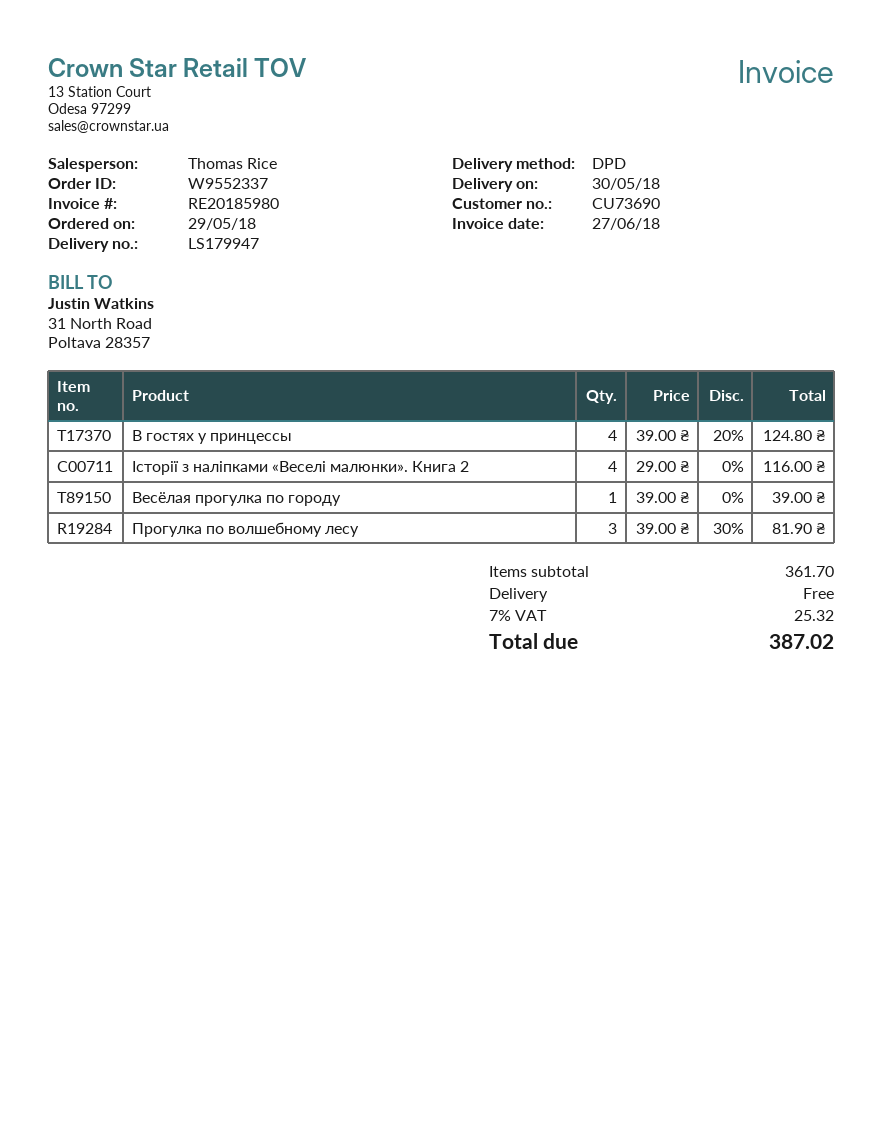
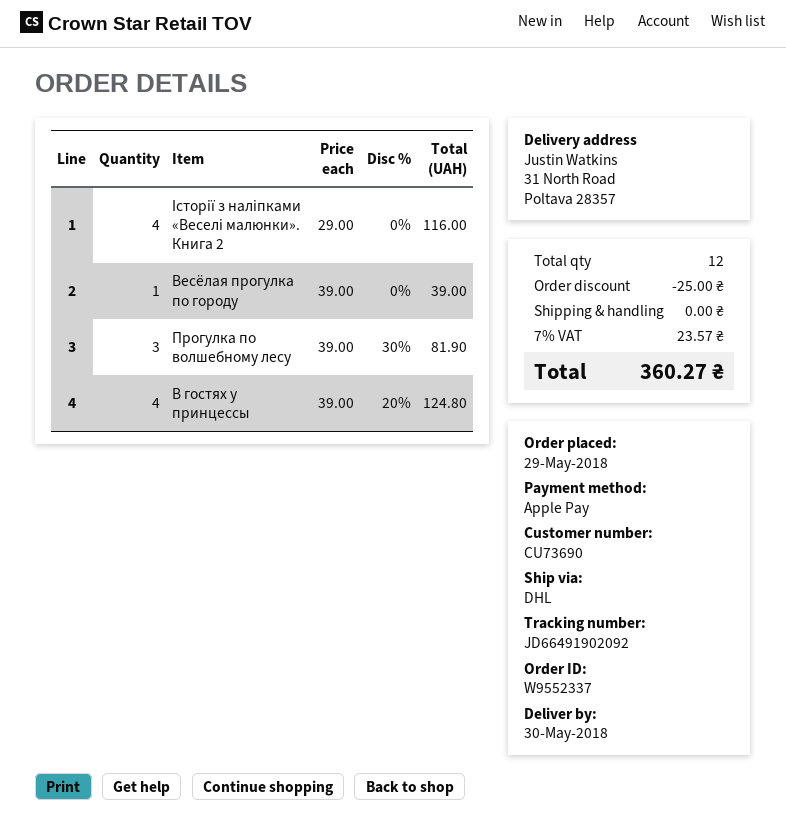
shipping method: DPD -> DHL
discount: none -> 25.00
tax: 7% = 25.32 -> 7% = 23.57
total: 387.02 -> 360.27

